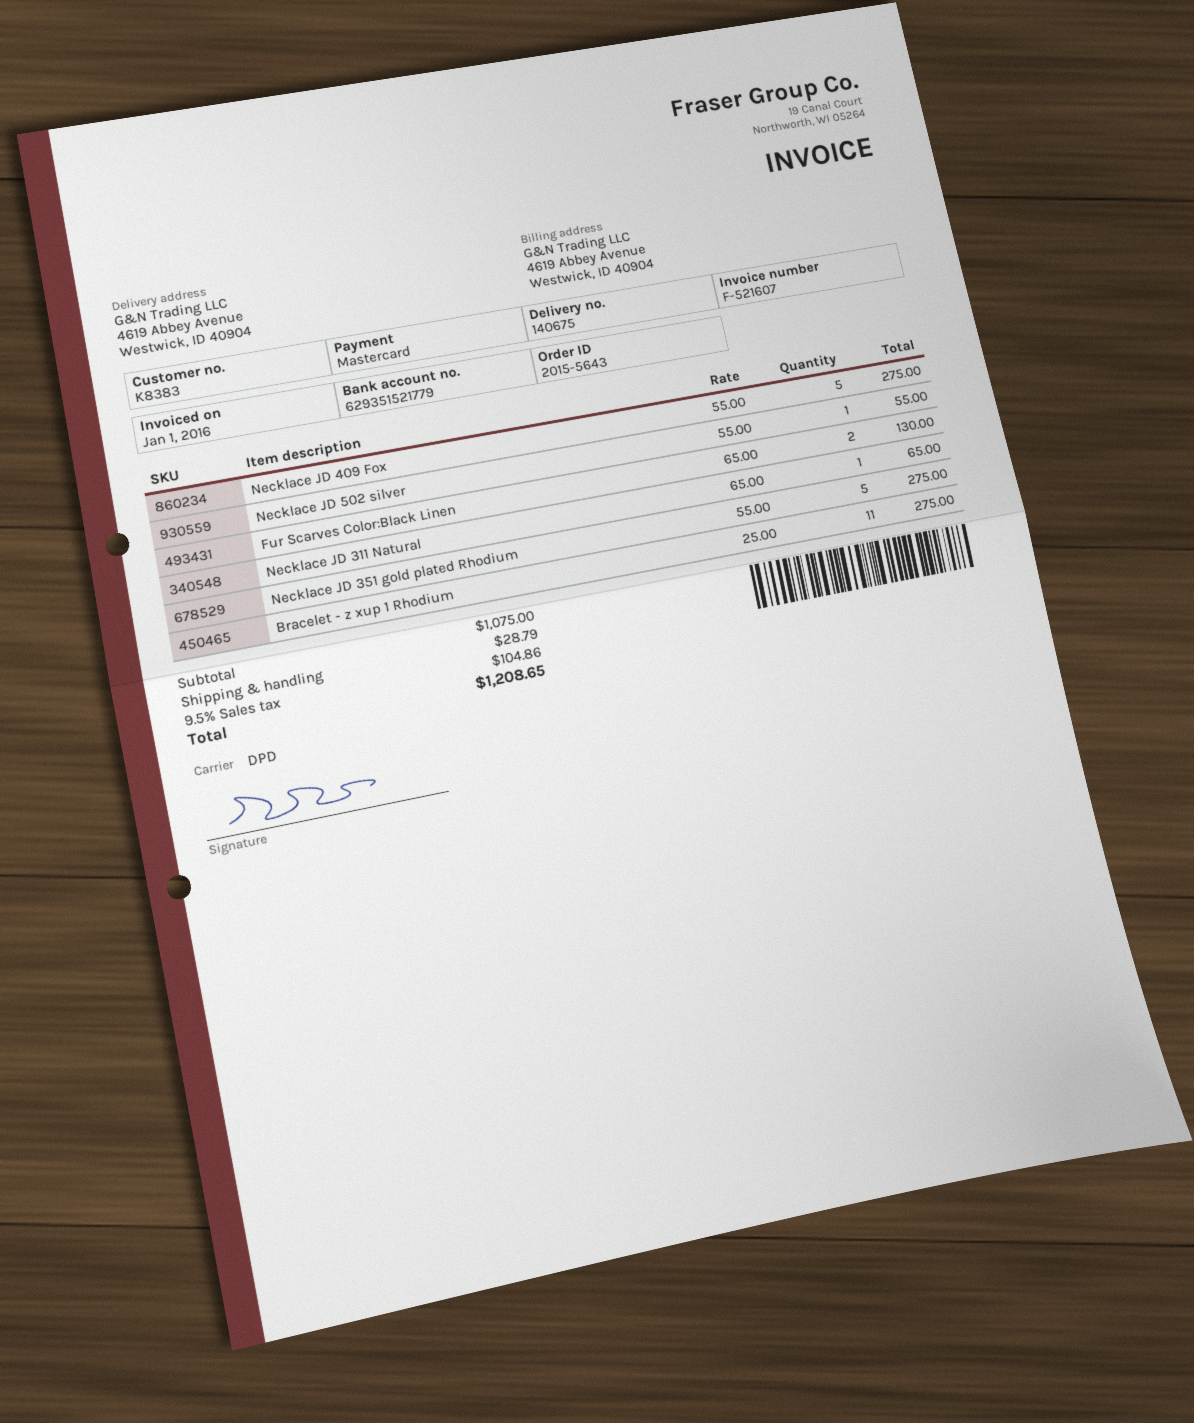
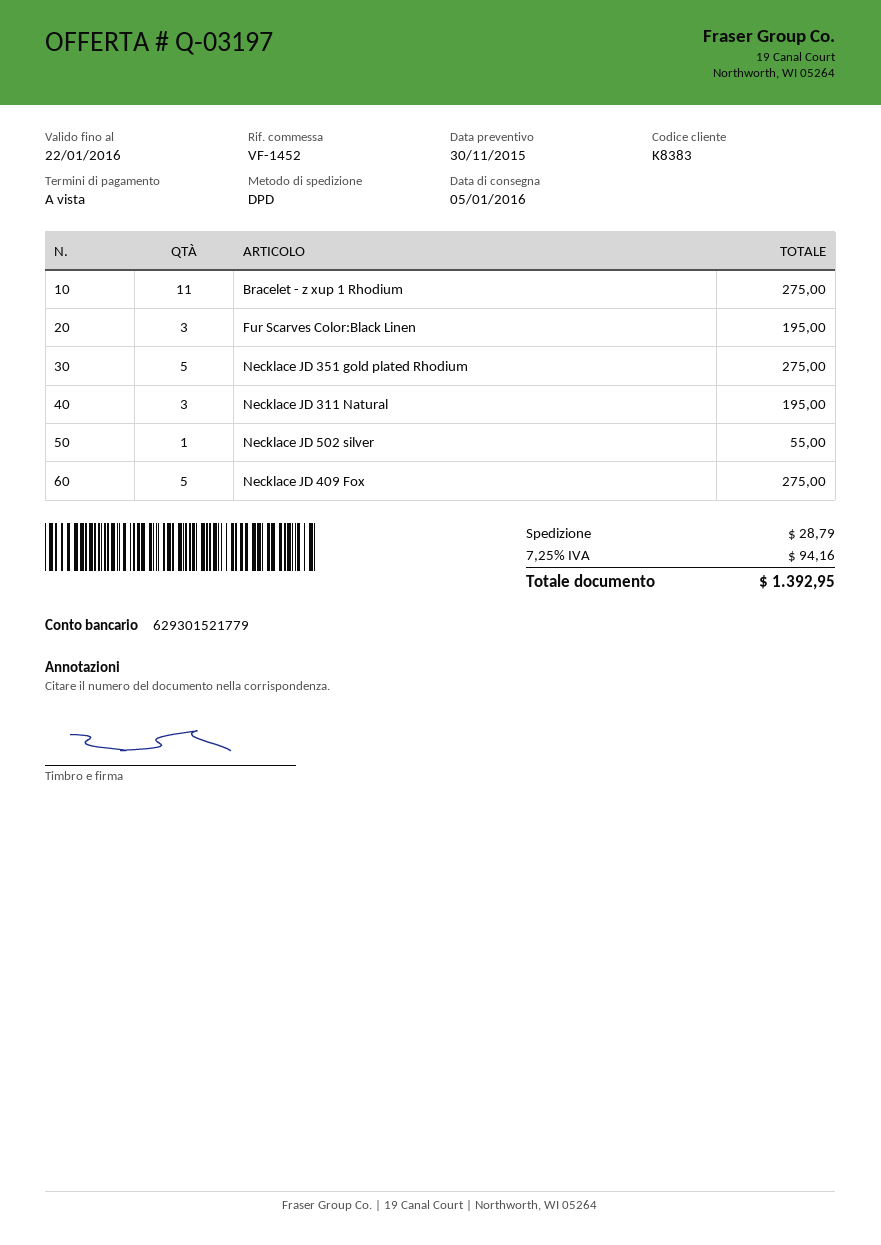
bank account: 629351521779 -> 629301521779
Fur Scarves Color:Black Linen: 2 for 130.00 -> 3 for 195.00
Necklace JD 311 Natural: 1 for 65.00 -> 3 for 195.00
tax: 9.5% = 104.86 -> 7.25% = 94.16
total: 1208.65 -> 1392.95

